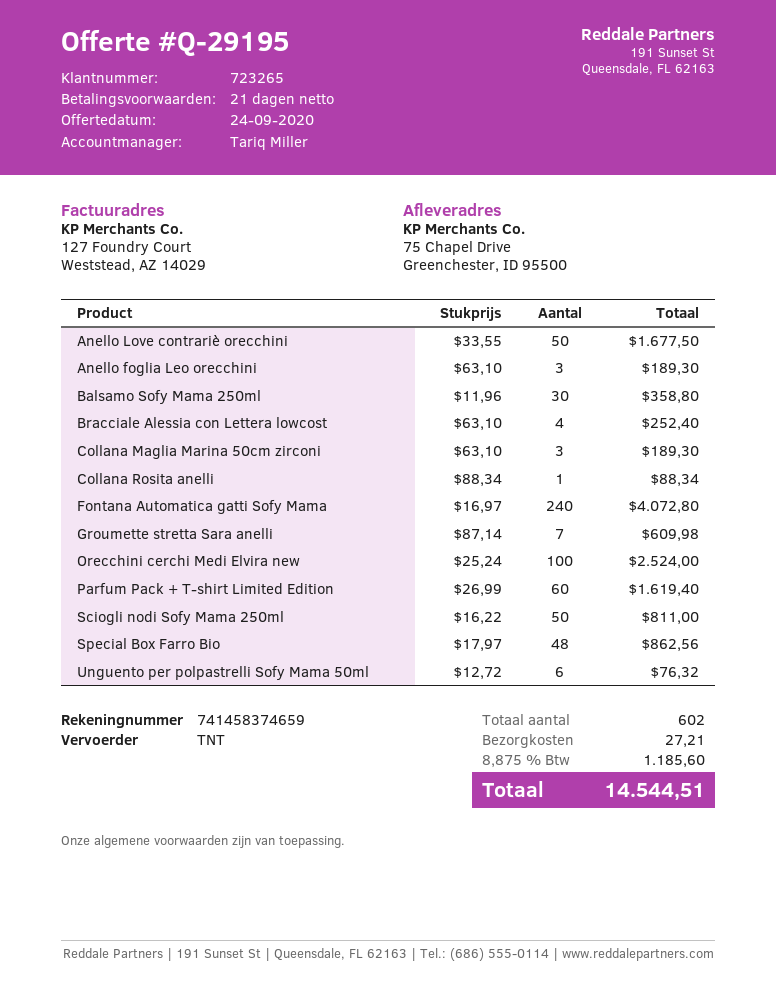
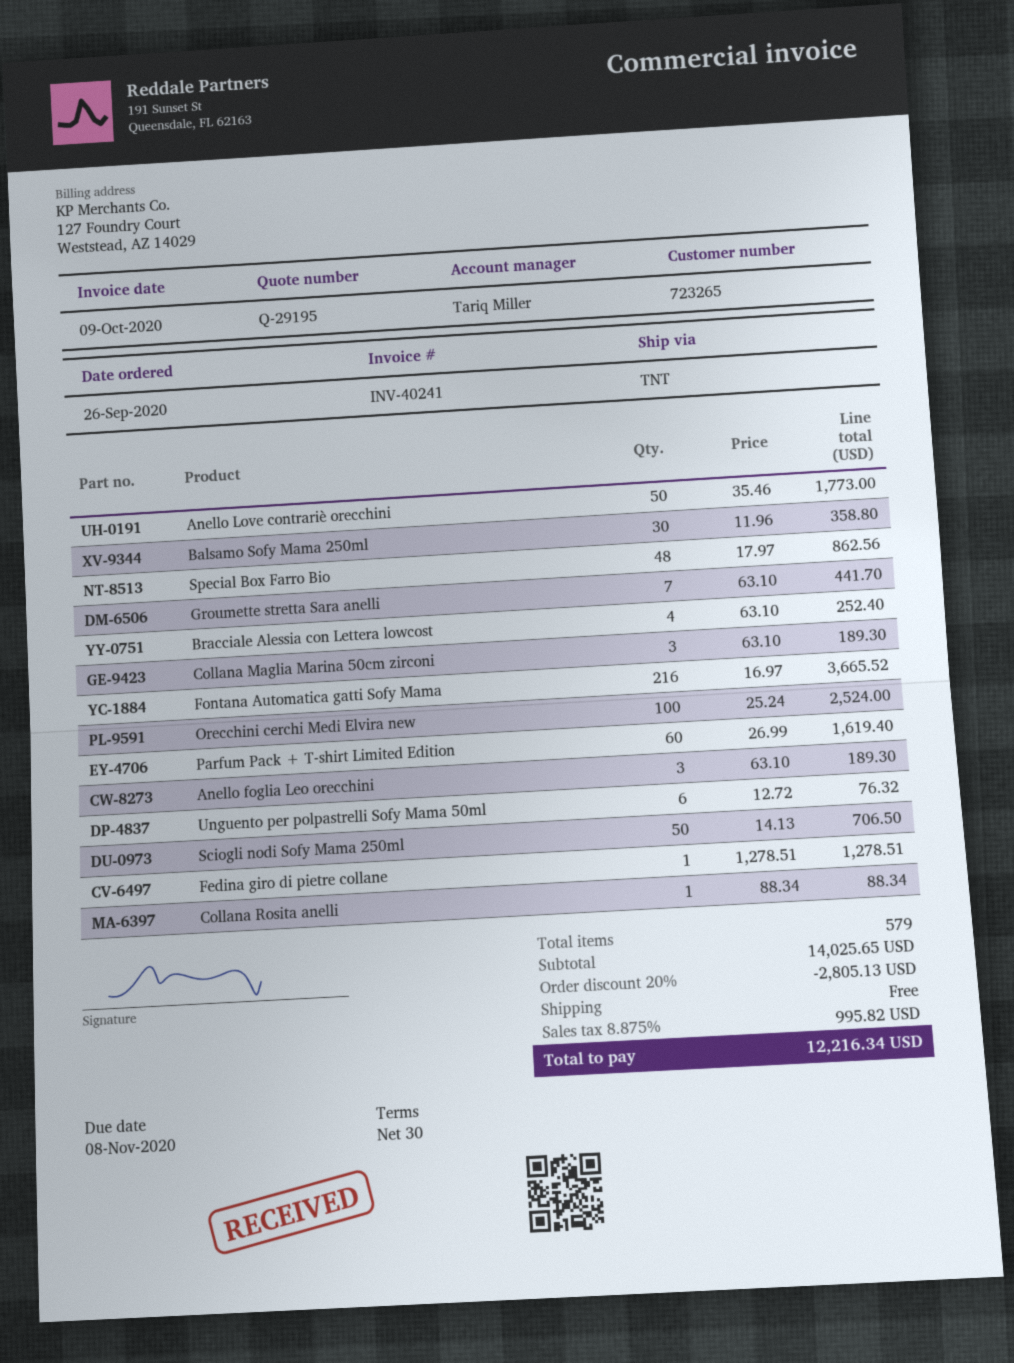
payment terms: 21 days -> 30 days
Anello Love contrariè orecchini: 50 x 33.55 = 1677.50 -> 50 x 35.46 = 1773.00
Fontana Automatica gatti Sofy Mama: 240 x 16.97 = 4072.80 -> 216 x 16.97 = 3665.52
Groumette stretta Sara anelli: 7 x 87.14 = 609.98 -> 7 x 63.10 = 441.70
Sciogli nodi Sofy Mama 250ml: 50 x 16.22 = 811.00 -> 50 x 14.13 = 706.50
Fedina giro di pietre collane: none -> 1 x 1278.51 = 1278.51
total quantity: 602 -> 579
discount: none -> 20% = 2805.13
shipping: 27.21 -> 0.00
tax: 8.875% = 1185.60 -> 8.875% = 995.82
total: 14544.51 -> 12216.34

